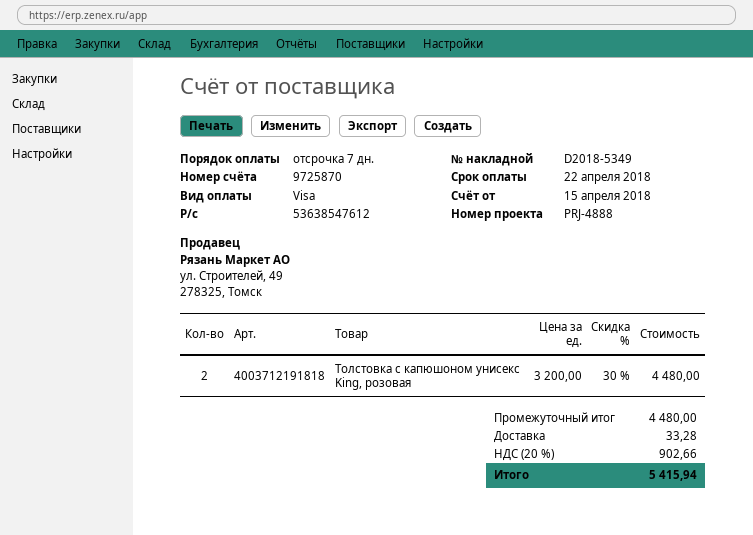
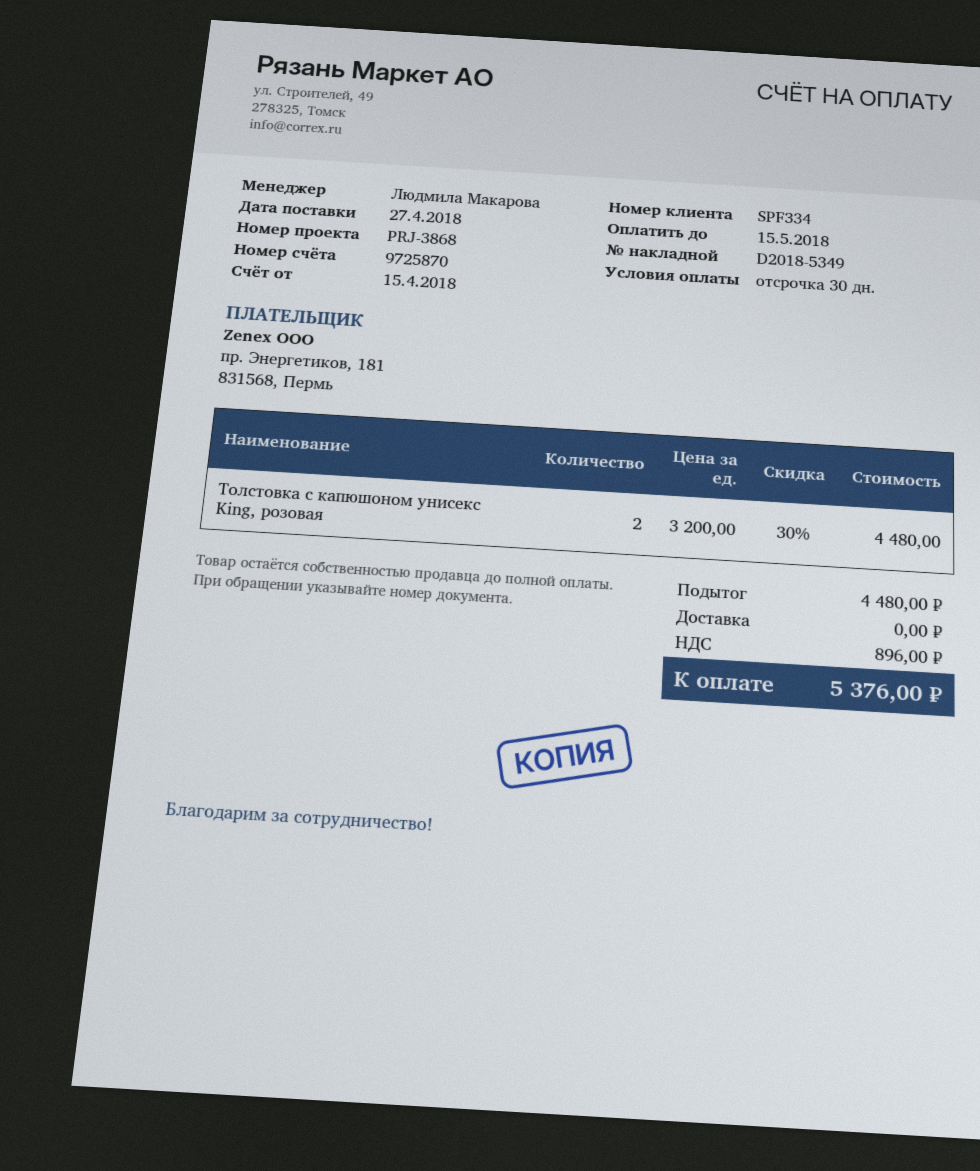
payment terms: 7 days -> 30 days
due date: 2018-04-22 -> 2018-05-15
reference: PRJ-4888 -> PRJ-3868
shipping: 33.28 -> 0.00
tax: 902.66 -> 896.00
total: 5415.94 -> 5376.00

